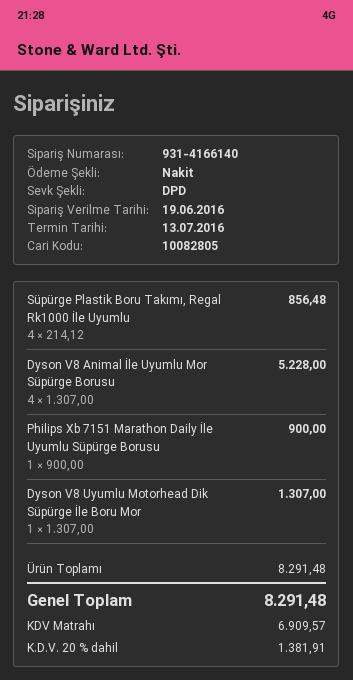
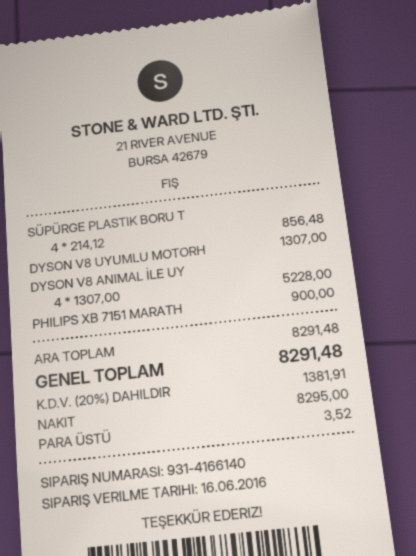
order date: 2016-06-19 -> 2016-06-16

